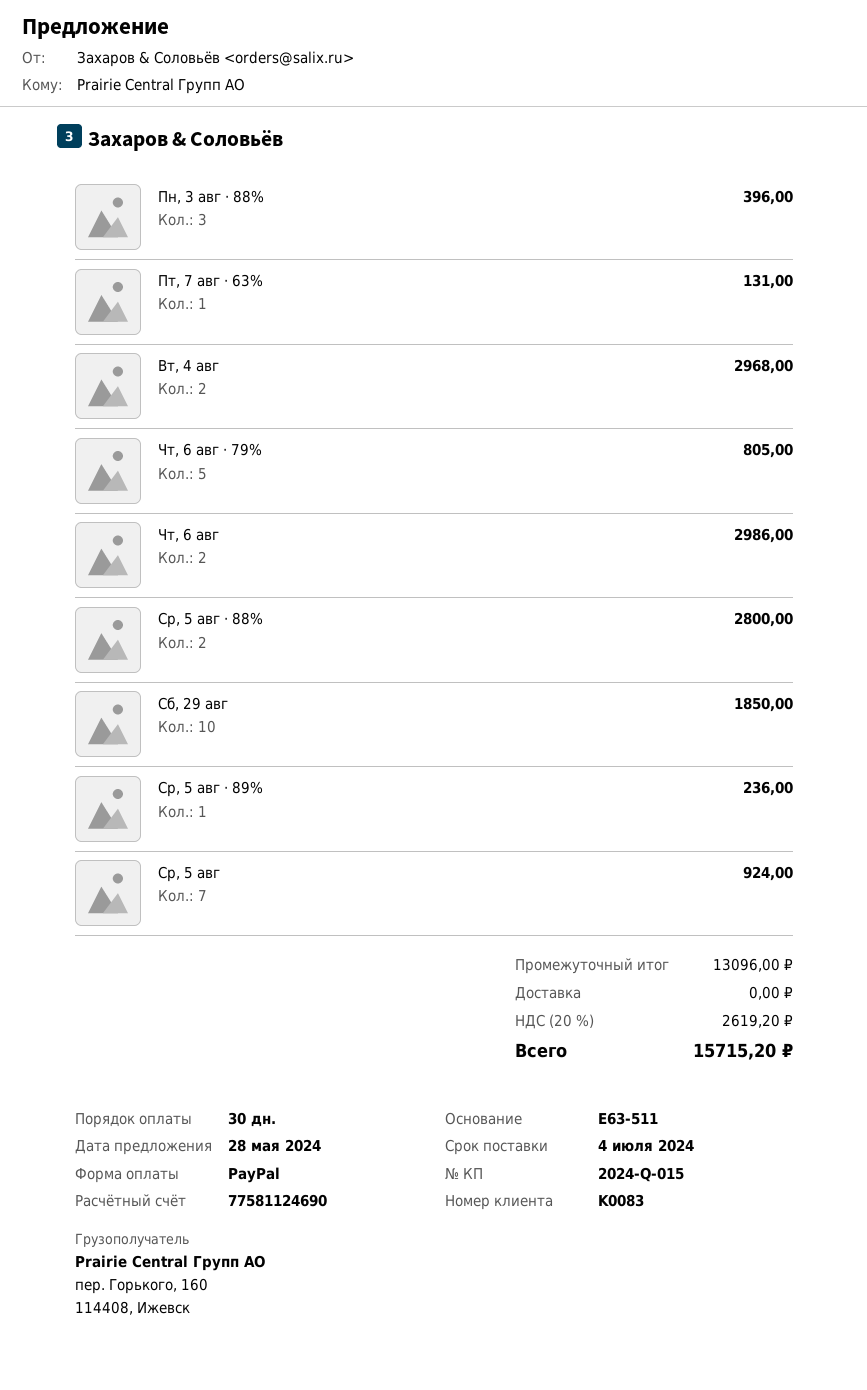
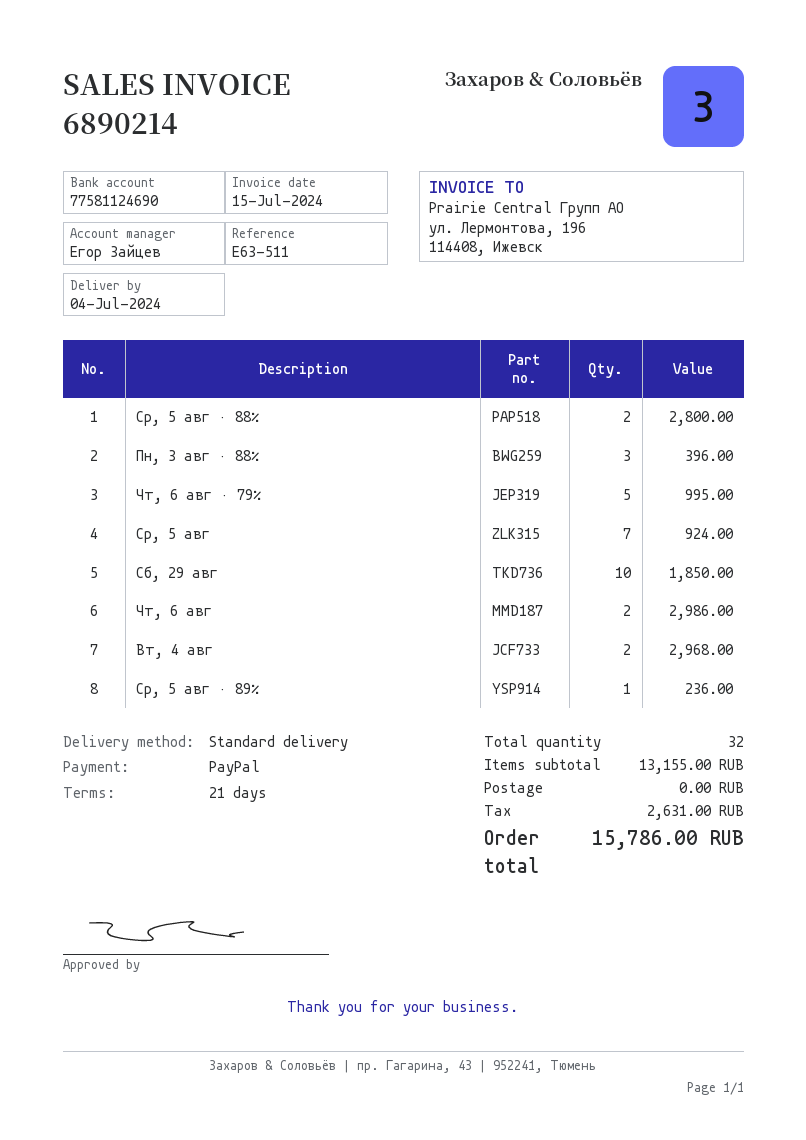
payment terms: 30 days -> 21 days
Пт, 7 авг · 63%: 1 for 131.00 -> none
Чт, 6 авг · 79%: 5 for 805.00 -> 5 for 995.00
subtotal: 13096.00 -> 13155.00
tax: 2619.20 -> 2631.00
total: 15715.20 -> 15786.00

